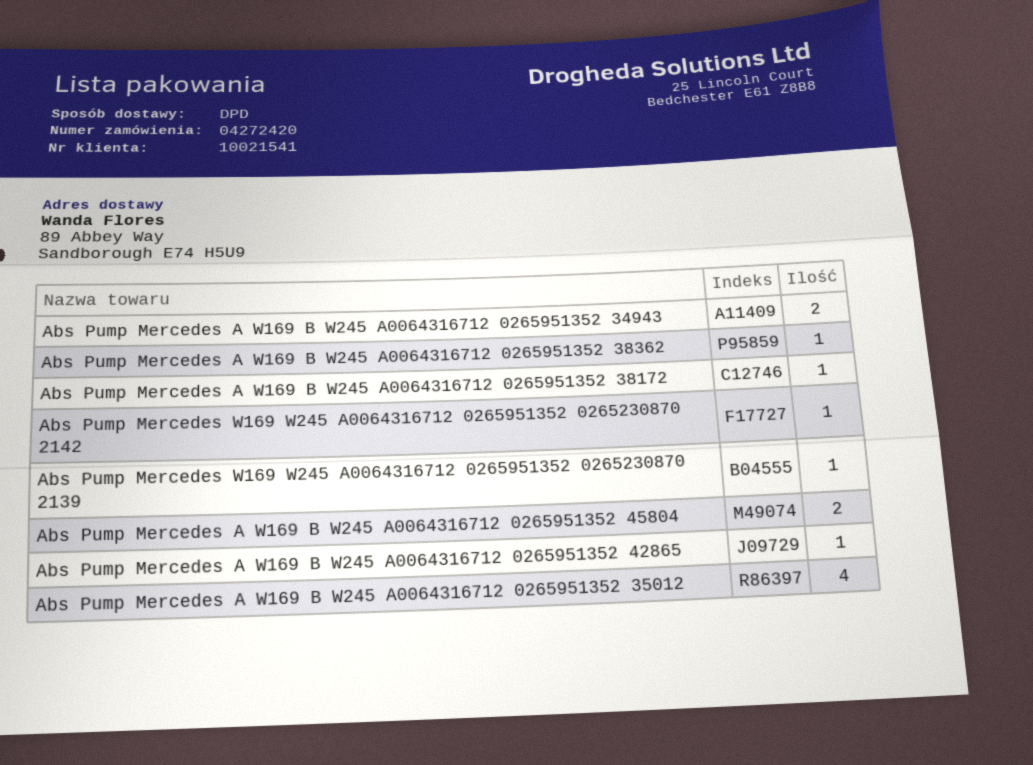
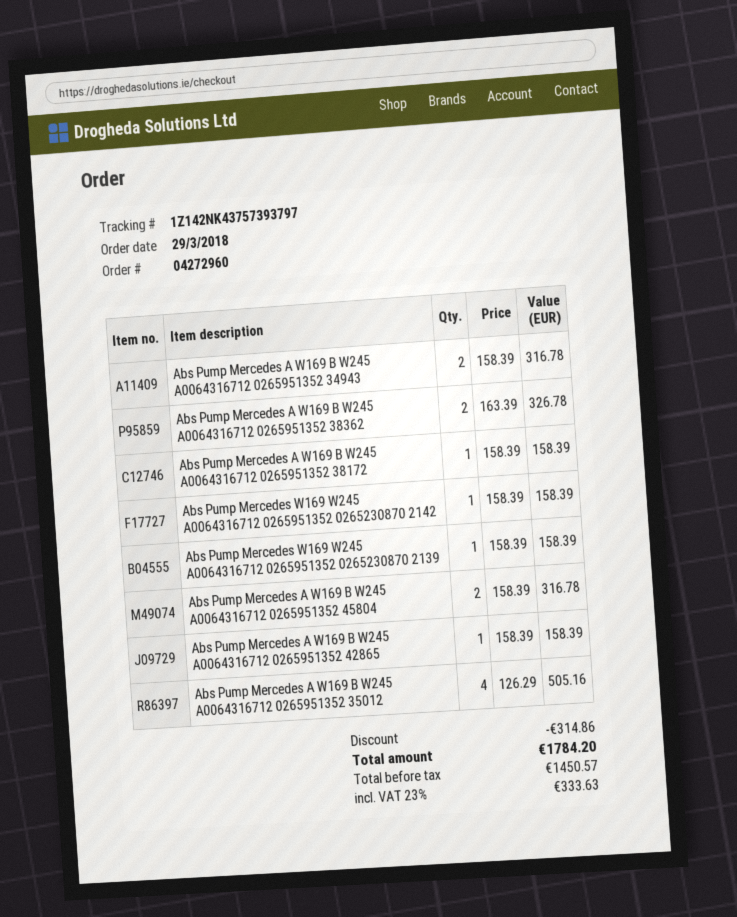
order number: 04272420 -> 04272960
Abs Pump Mercedes A W169 B W245 A0064316712 0265951352 38362: 1 -> 2

